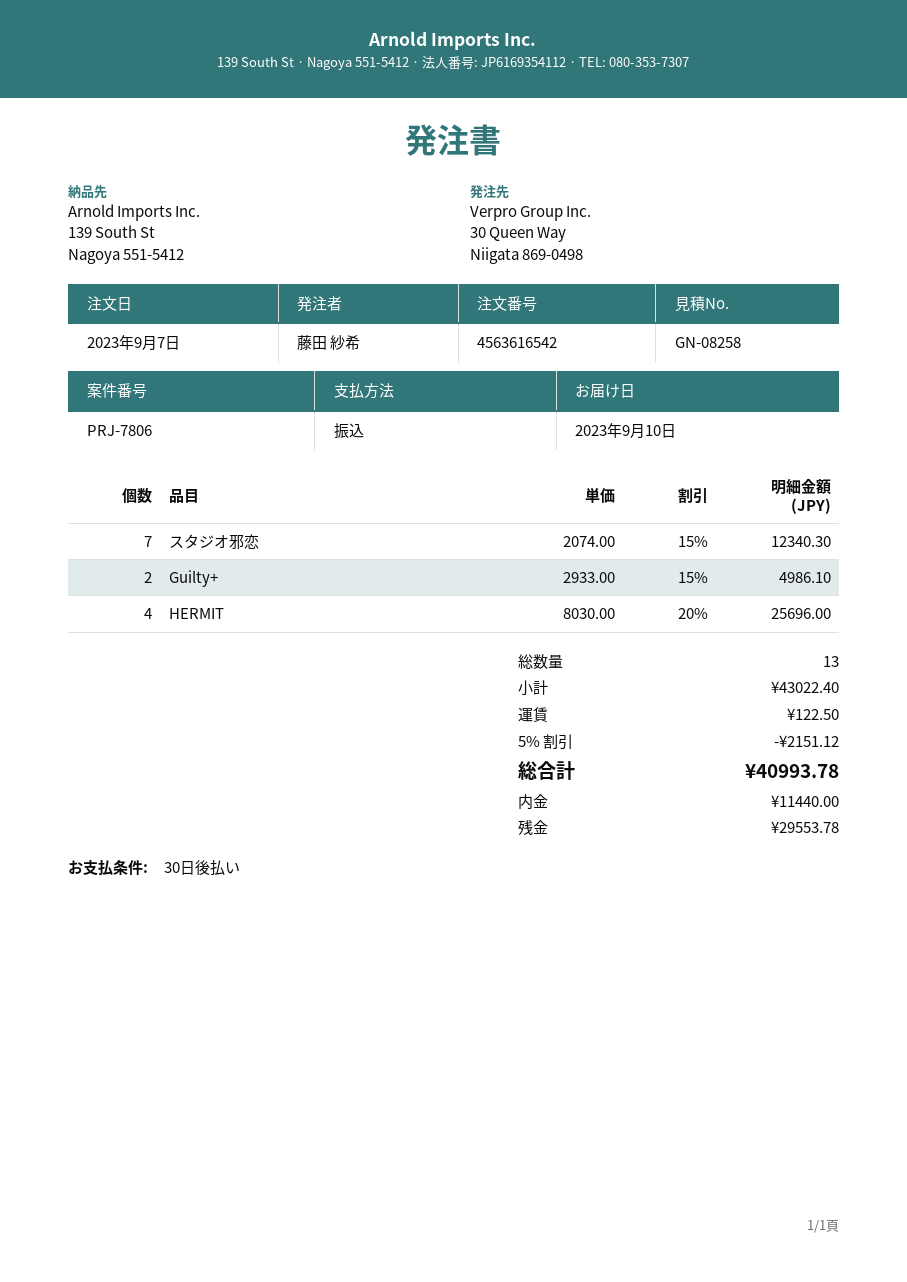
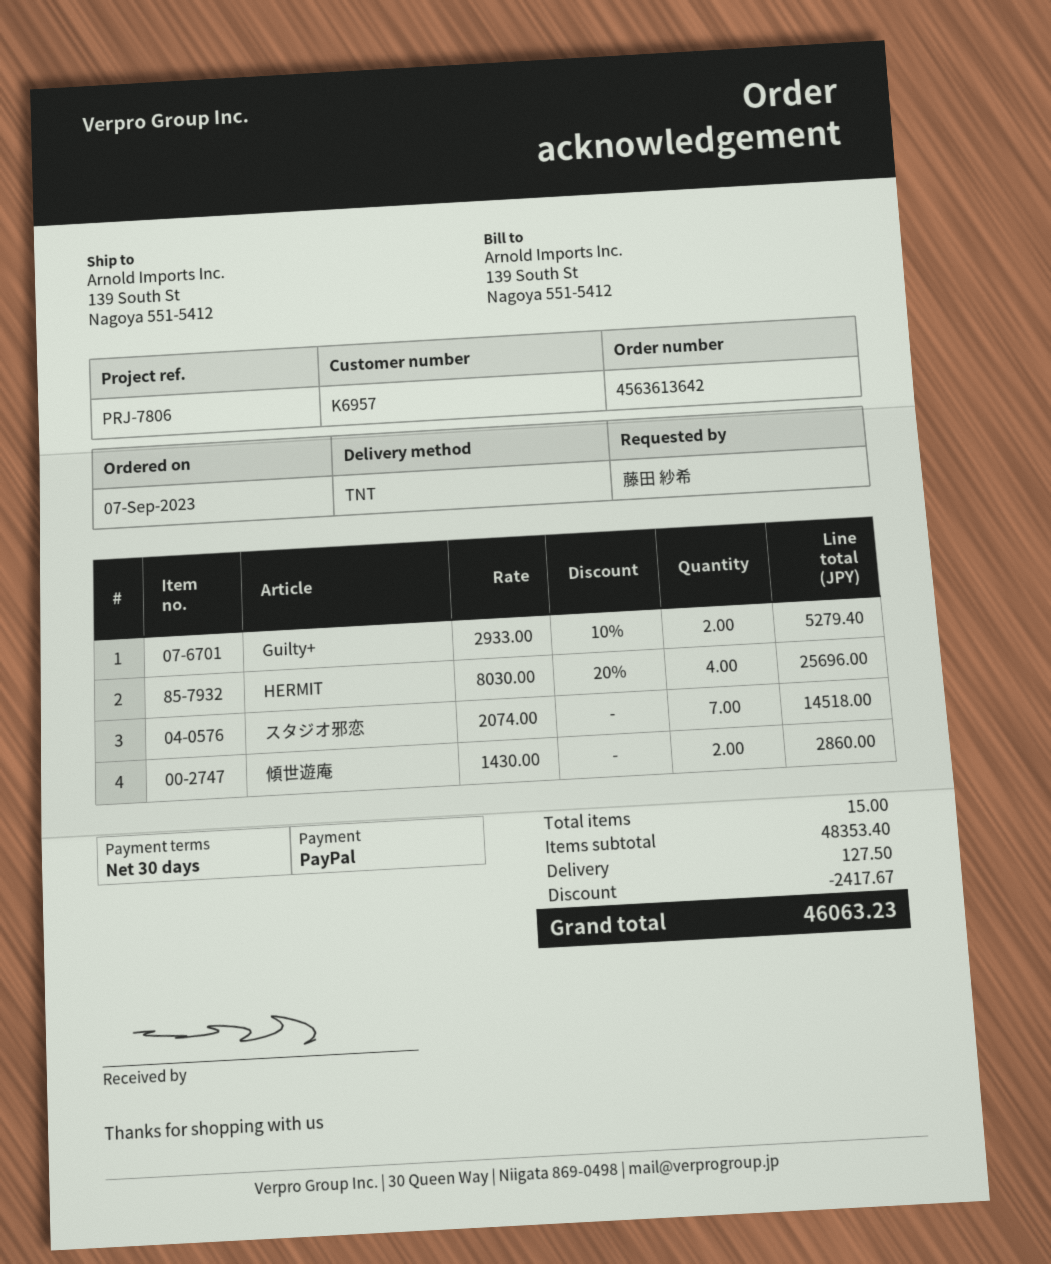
order number: 4563616542 -> 4563613642
payment method: bank transfer -> PayPal
スタジオ邪恋: 7 x 2074.00 - 15% = 12340.30 -> 7 x 2074.00 = 14518.00
Guilty+: 2 x 2933.00 - 15% = 4986.10 -> 2 x 2933.00 - 10% = 5279.40
傾世遊庵: none -> 2 x 1430.00 = 2860.00
total quantity: 13 -> 15
subtotal: 43022.40 -> 48353.40
discount: 2151.12 -> 2417.67
shipping: 122.50 -> 127.50
total: 40993.78 -> 46063.23

